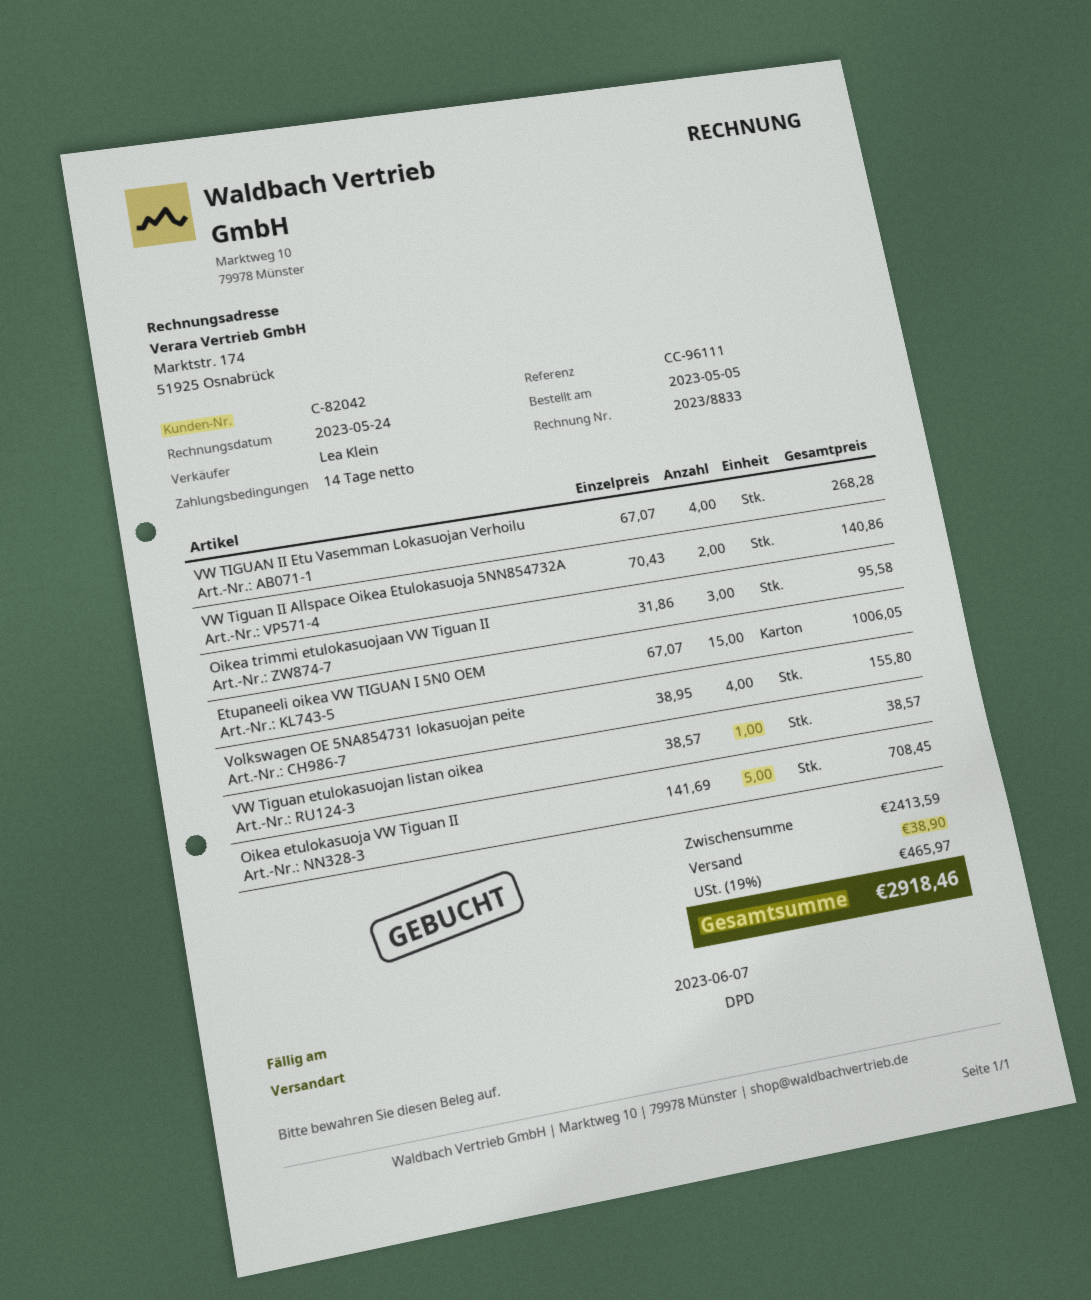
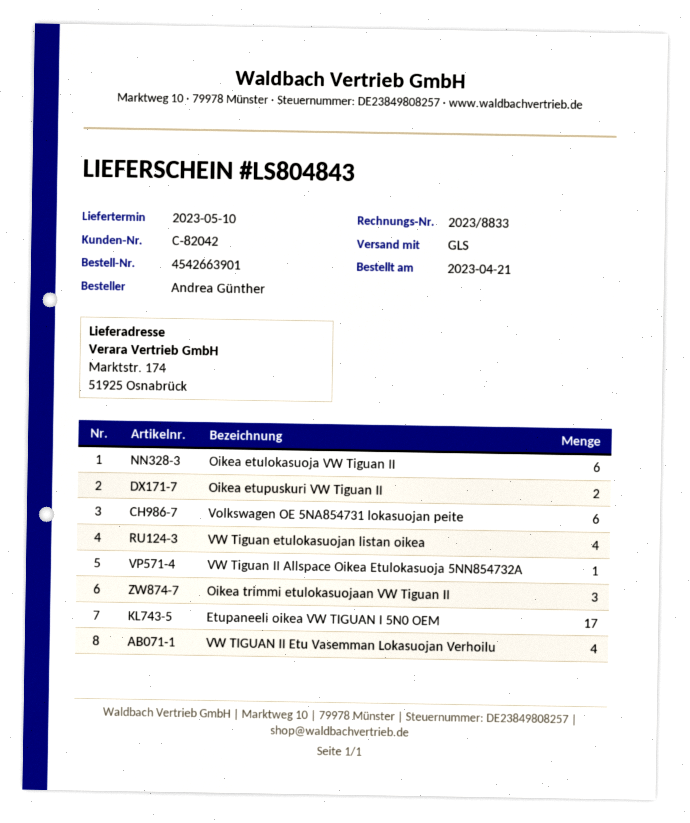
order date: 2023-05-05 -> 2023-04-21
shipping method: DPD -> GLS
VW Tiguan II Allspace Oikea Etulokasuoja 5NN854732A: 2 -> 1
Etupaneeli oikea VW TIGUAN I 5N0 OEM: 15 -> 17
Volkswagen OE 5NA854731 lokasuojan peite: 4 -> 6
VW Tiguan etulokasuojan listan oikea: 1 -> 4
Oikea etulokasuoja VW Tiguan II: 5 -> 6
Oikea etupuskuri VW Tiguan II: none -> 2

